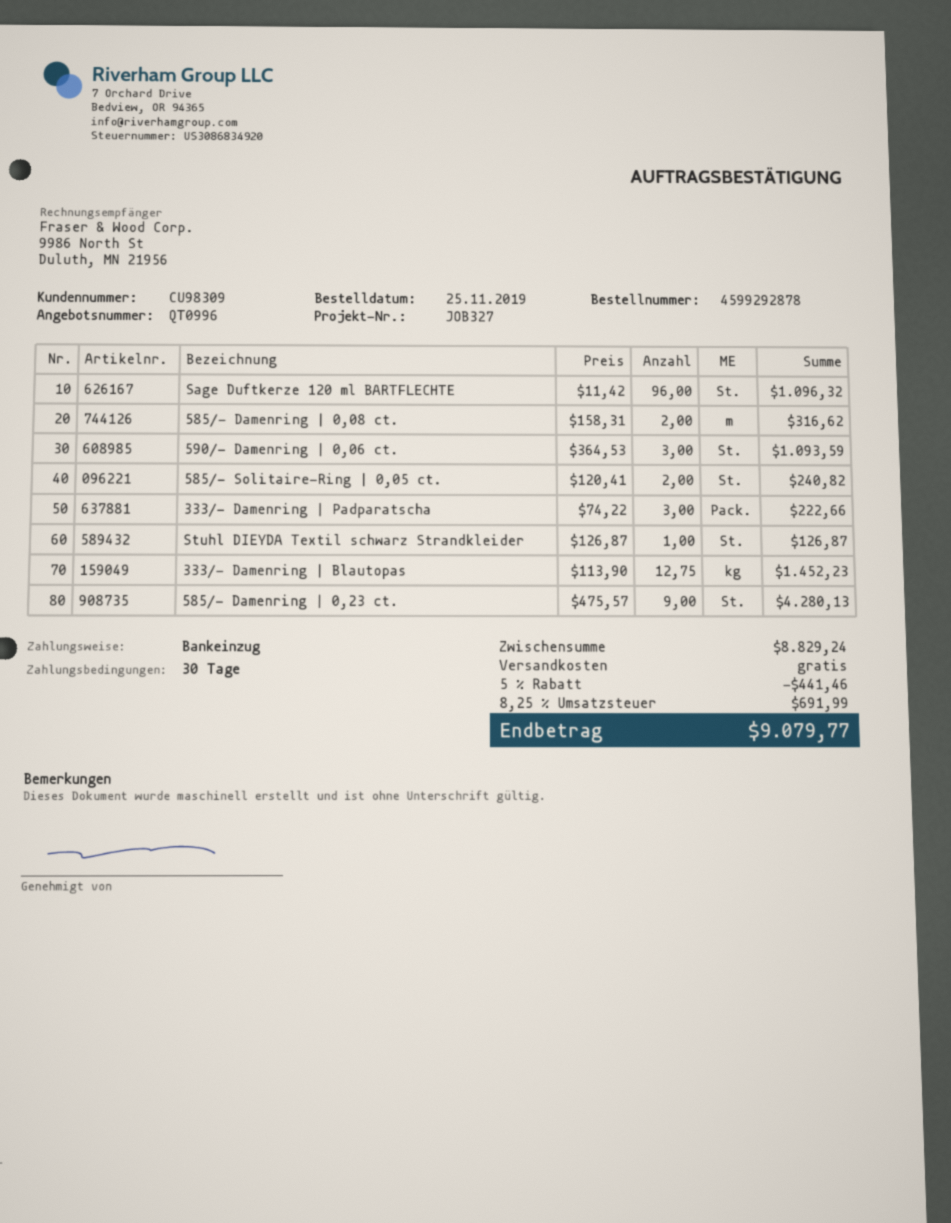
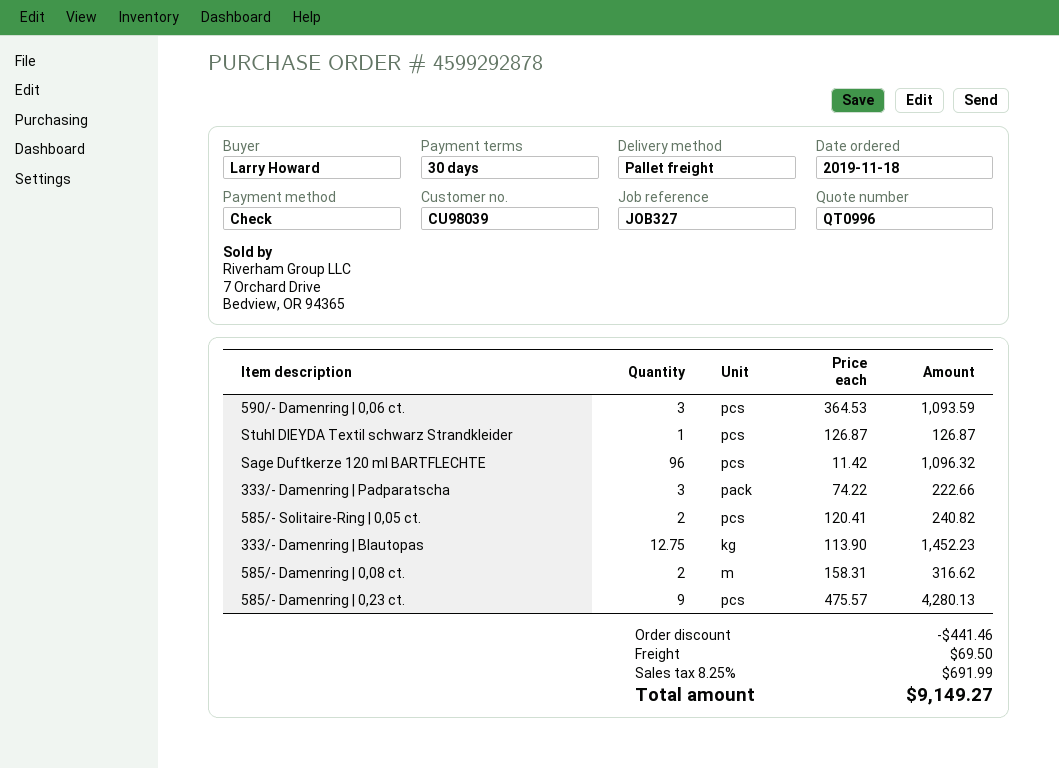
order date: 2019-11-25 -> 2019-11-18
customer number: CU98309 -> CU98039
payment method: direct debit -> cheque
shipping: 0.00 -> 69.50
total: 9079.77 -> 9149.27

